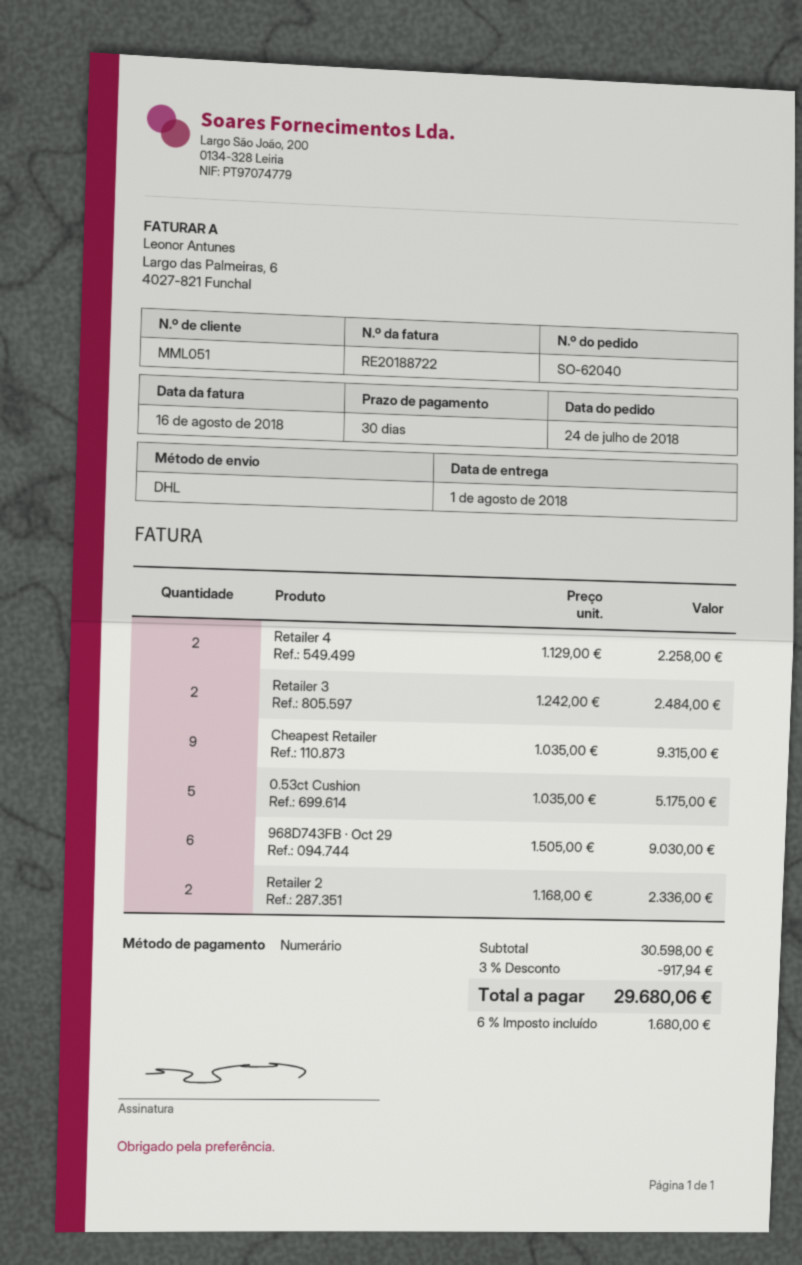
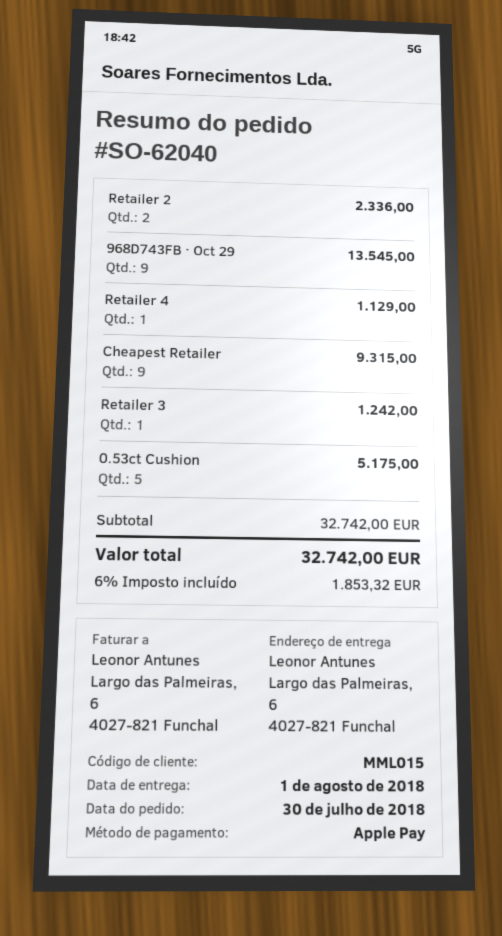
order date: 2018-07-24 -> 2018-07-30
customer number: MML051 -> MML015
payment method: cash -> Apple Pay
Retailer 4: 2 for 2258.00 -> 1 for 1129.00
Retailer 3: 2 for 2484.00 -> 1 for 1242.00
968D743FB · Oct 29: 6 for 9030.00 -> 9 for 13545.00
subtotal: 30598.00 -> 32742.00
discount: 3% = 917.94 -> none
tax: 6% = 1680.00 -> 6% = 1853.32
total: 29680.06 -> 32742.00

